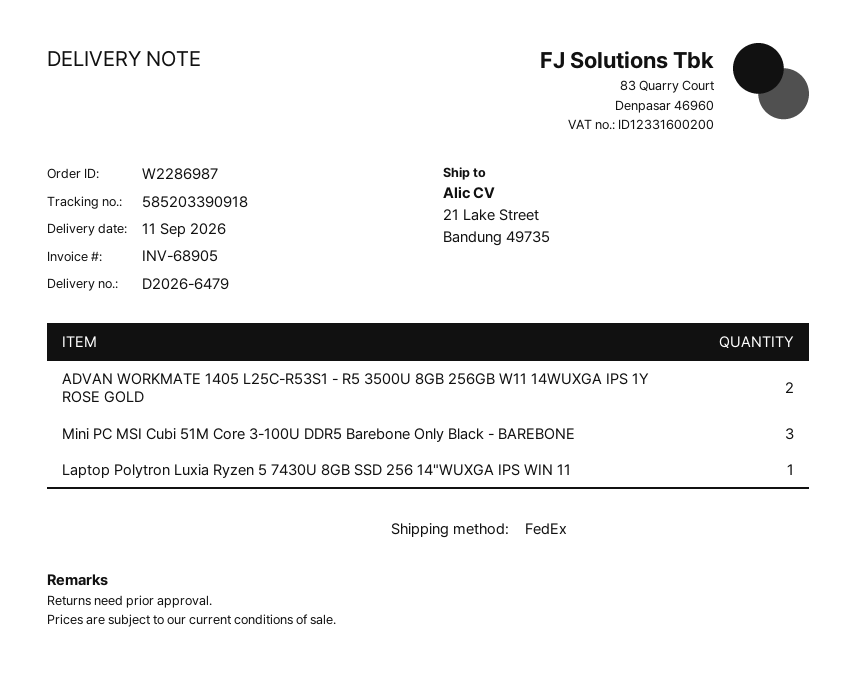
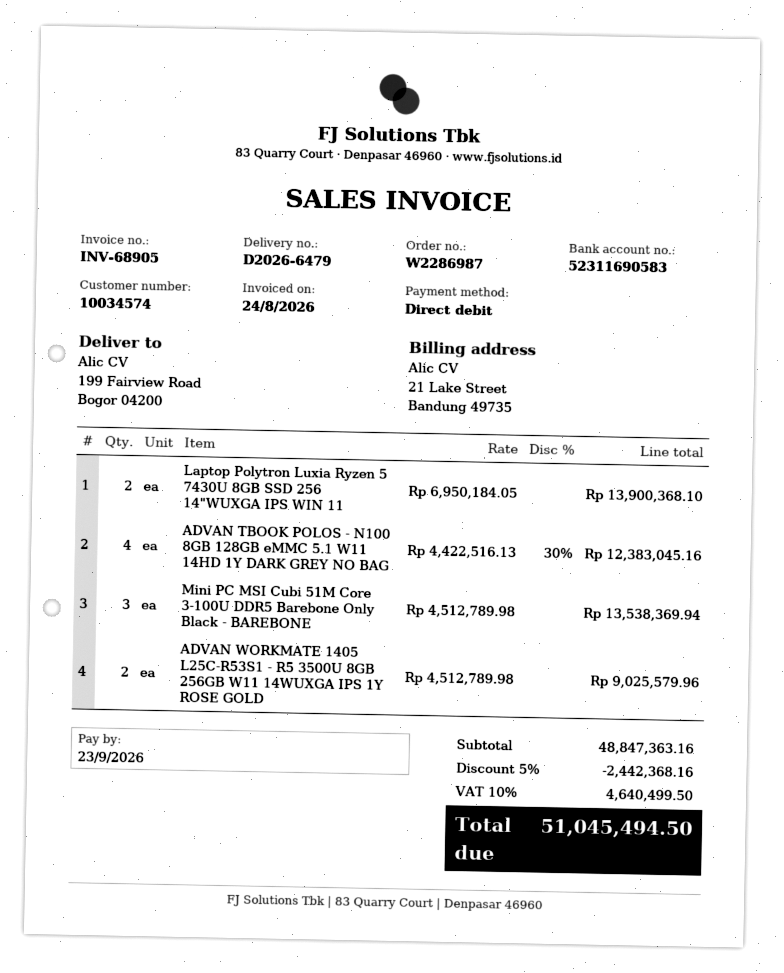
ship to: 21 Lake Street, Bandung 49735 -> 199 Fairview Road, Bogor 04200
Laptop Polytron Luxia Ryzen 5 7430U 8GB SSD 256 14"WUXGA IPS WIN 11: 1 -> 2
ADVAN TBOOK POLOS - N100 8GB 128GB eMMC 5.1 W11 14HD 1Y DARK GREY NO BAG: none -> 4

